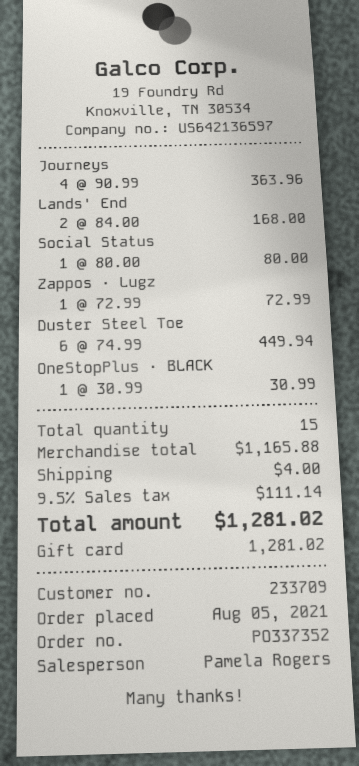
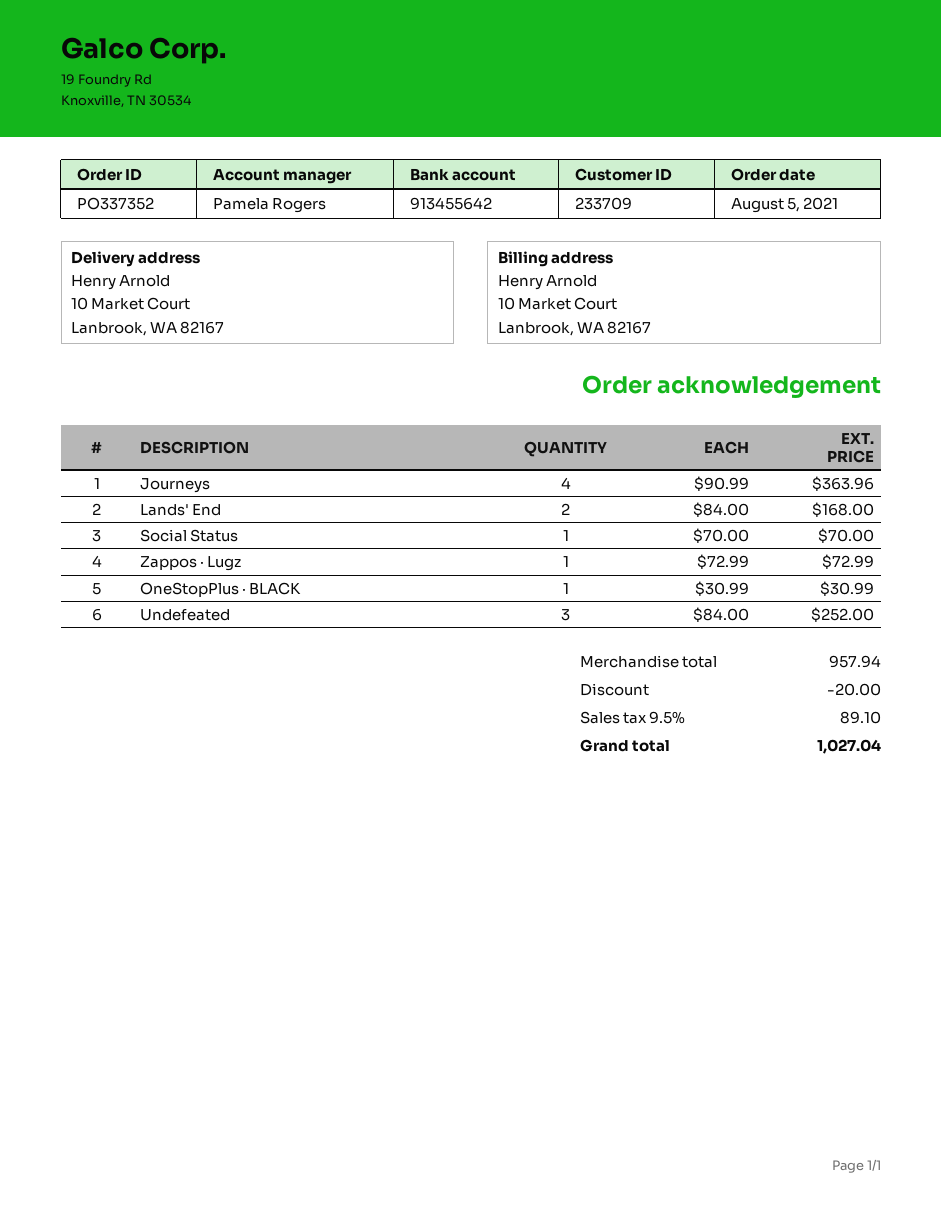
Social Status: 1 x 80.00 = 80.00 -> 1 x 70.00 = 70.00
Duster Steel Toe: 6 x 74.99 = 449.94 -> none
Undefeated: none -> 3 x 84.00 = 252.00
subtotal: 1165.88 -> 957.94
discount: none -> 20.00
shipping: 4.00 -> none
tax: 9.5% = 111.14 -> 9.5% = 89.10
total: 1281.02 -> 1027.04

